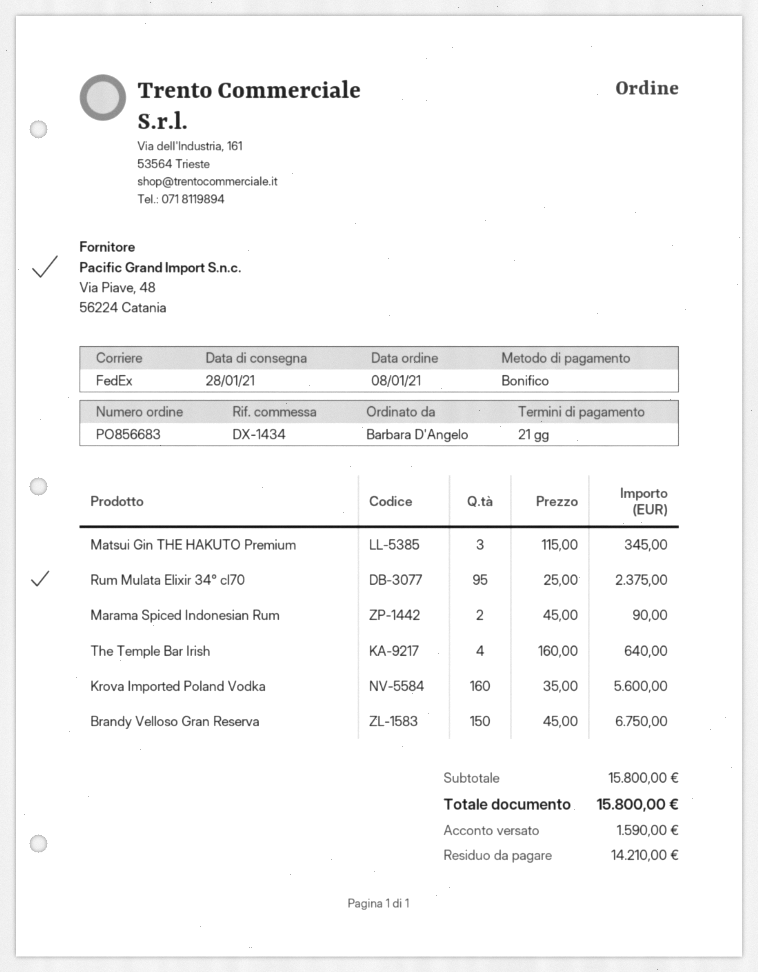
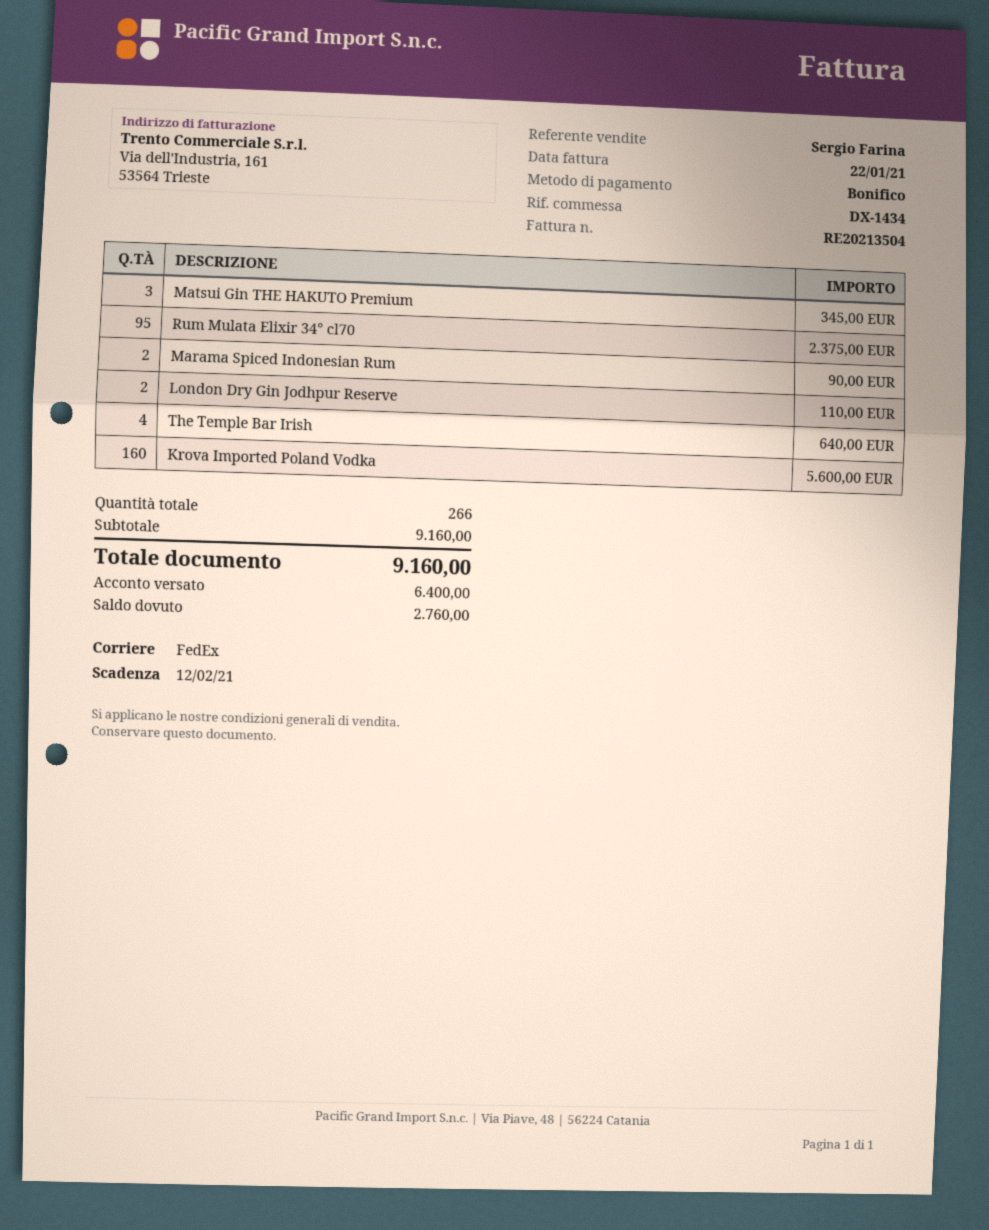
Brandy Velloso Gran Reserva: 150 for 6750.00 -> none
London Dry Gin Jodhpur Reserve: none -> 2 for 110.00
subtotal: 15800.00 -> 9160.00
total: 15800.00 -> 9160.00
deposit: 1590.00 -> 6400.00
balance: 14210.00 -> 2760.00

